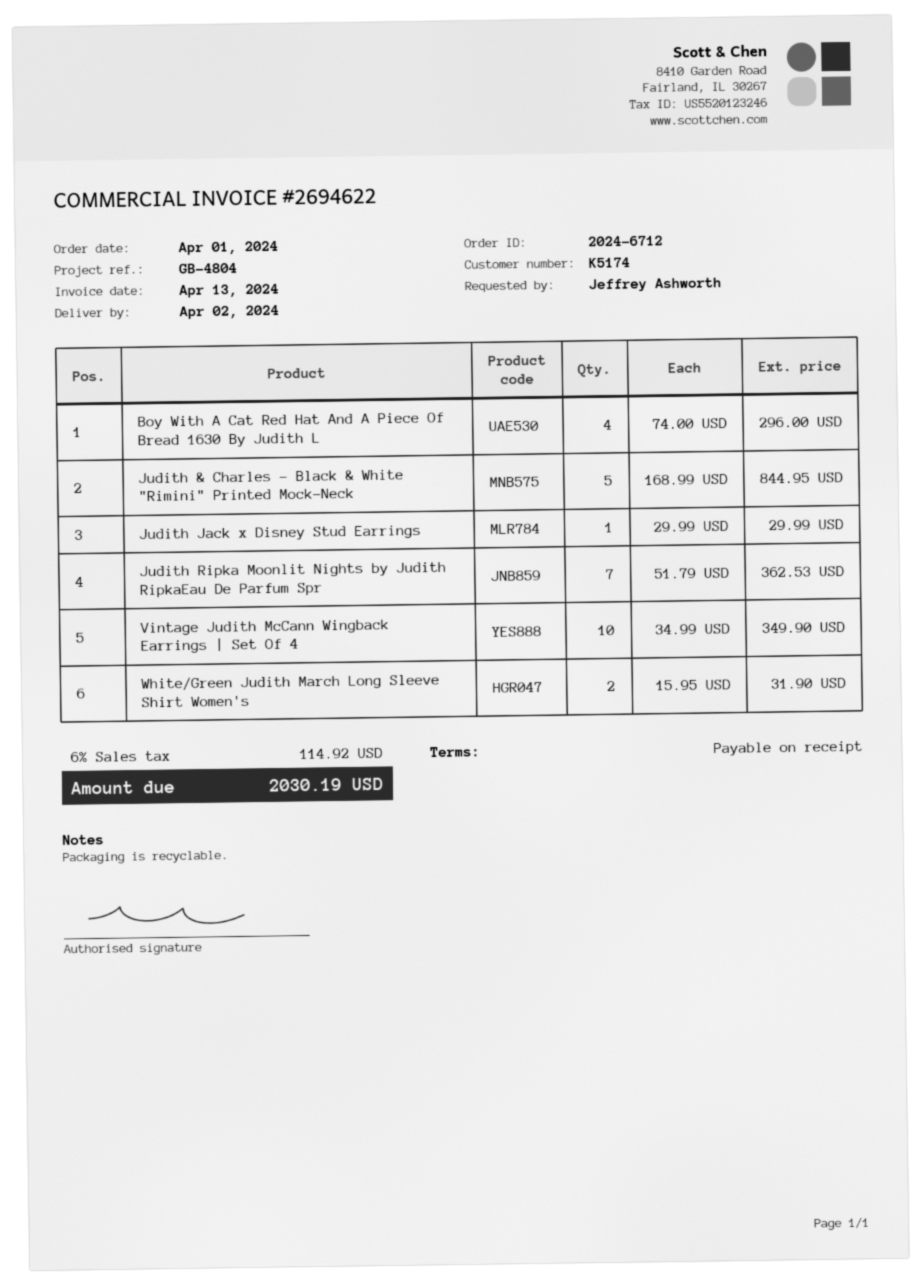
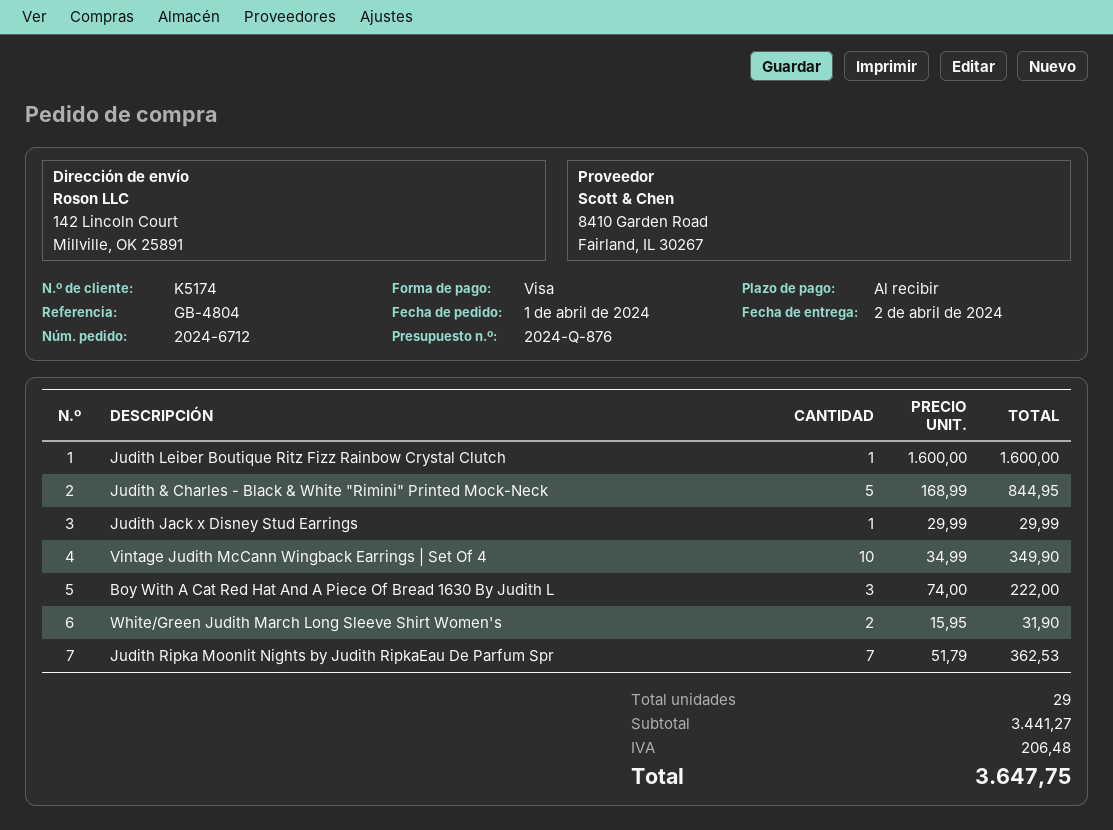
Boy With A Cat Red Hat And A Piece Of Bread 1630 By Judith L: 4 x 74.00 = 296.00 -> 3 x 74.00 = 222.00
Judith Leiber Boutique Ritz Fizz Rainbow Crystal Clutch: none -> 1 x 1600.00 = 1600.00
tax: 114.92 -> 206.48
total: 2030.19 -> 3647.75

